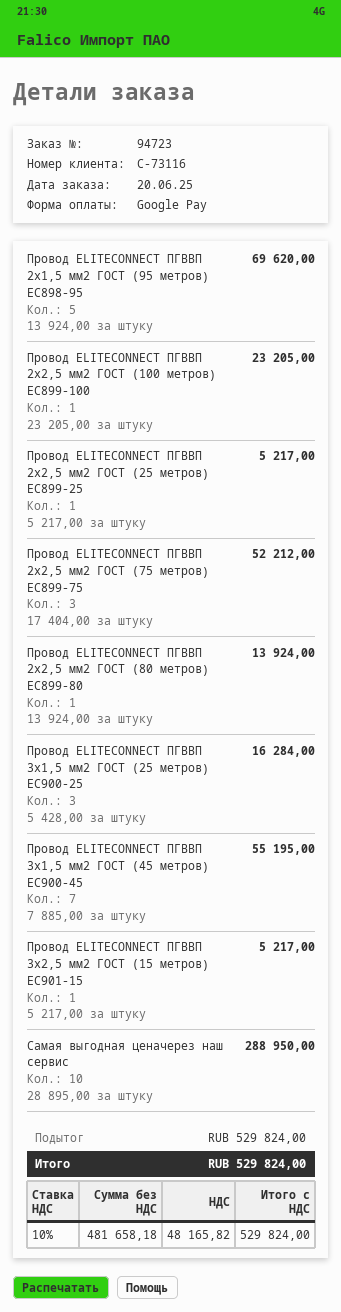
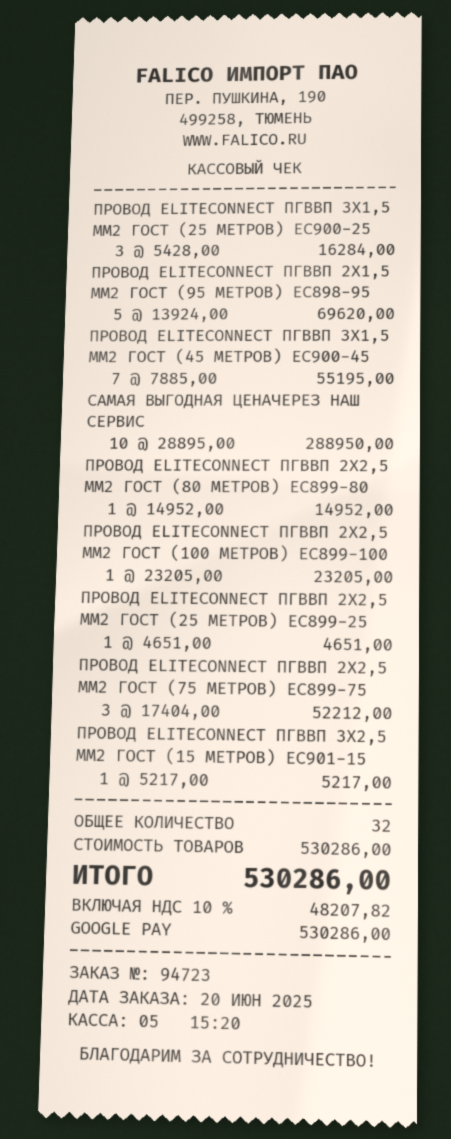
Провод ELITECONNECT ПГВВП 2х2,5 мм2 ГОСТ (25 метров) EC899-25: 1 x 5217.00 = 5217.00 -> 1 x 4651.00 = 4651.00
Провод ELITECONNECT ПГВВП 2х2,5 мм2 ГОСТ (80 метров) EC899-80: 1 x 13924.00 = 13924.00 -> 1 x 14952.00 = 14952.00
subtotal: 529824.00 -> 530286.00
tax: 10% = 48165.82 -> 10% = 48207.82
total: 529824.00 -> 530286.00

